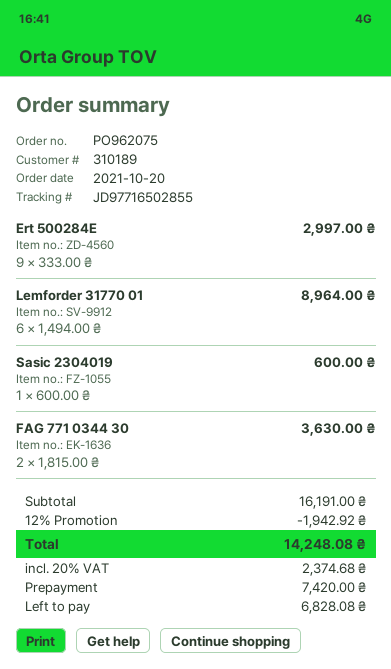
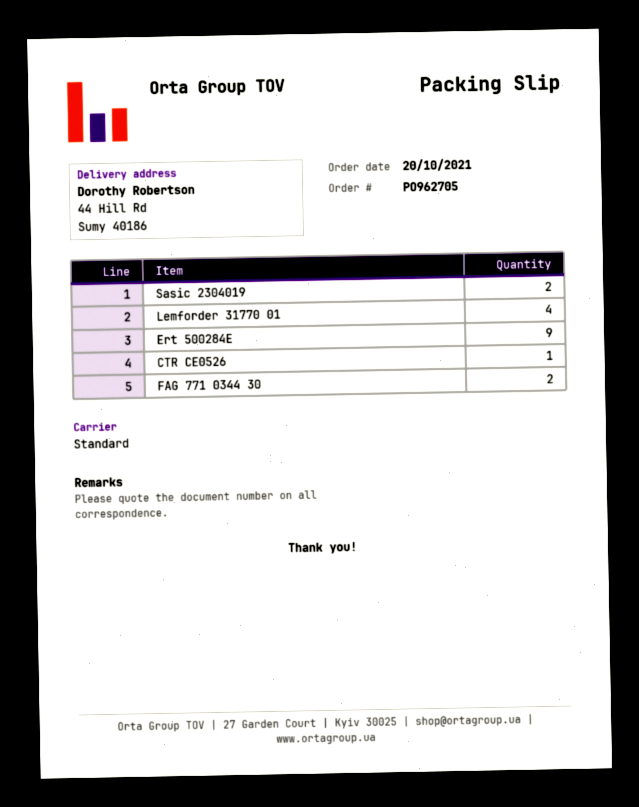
order number: PO962075 -> PO962705
Lemforder 31770 01: 6 -> 4
Sasic 2304019: 1 -> 2
CTR CE0526: none -> 1

